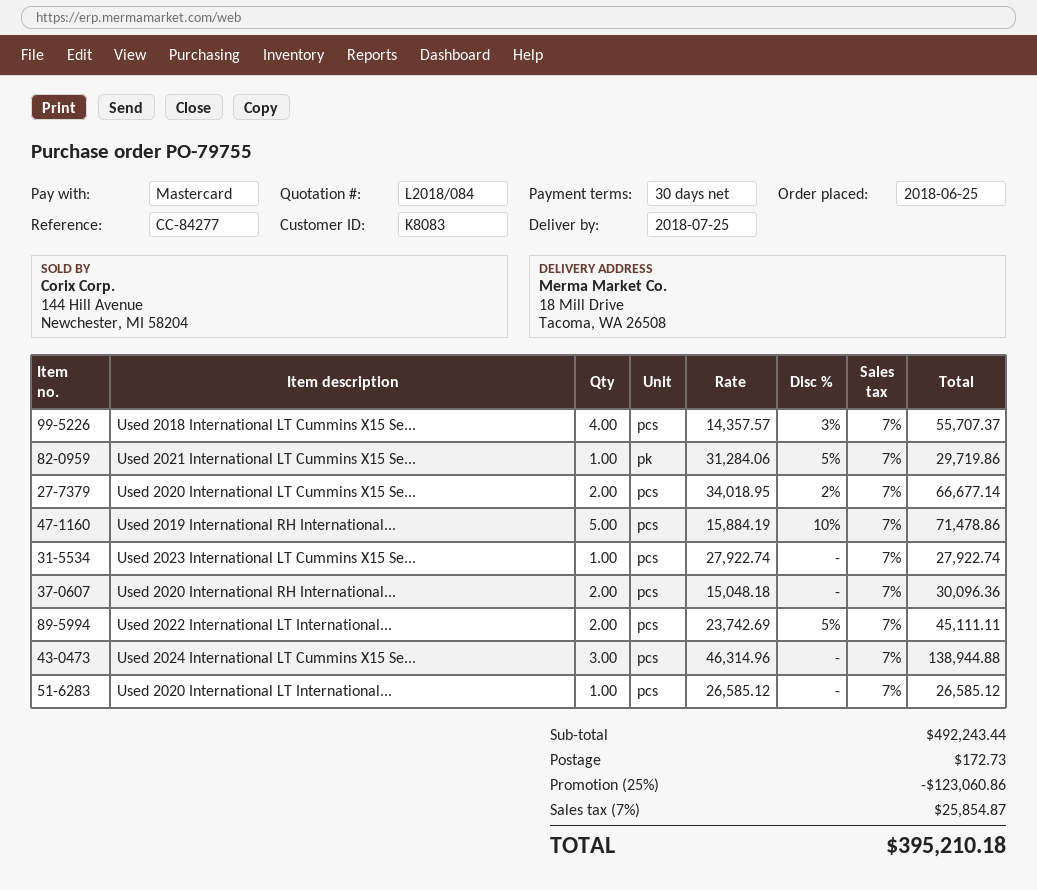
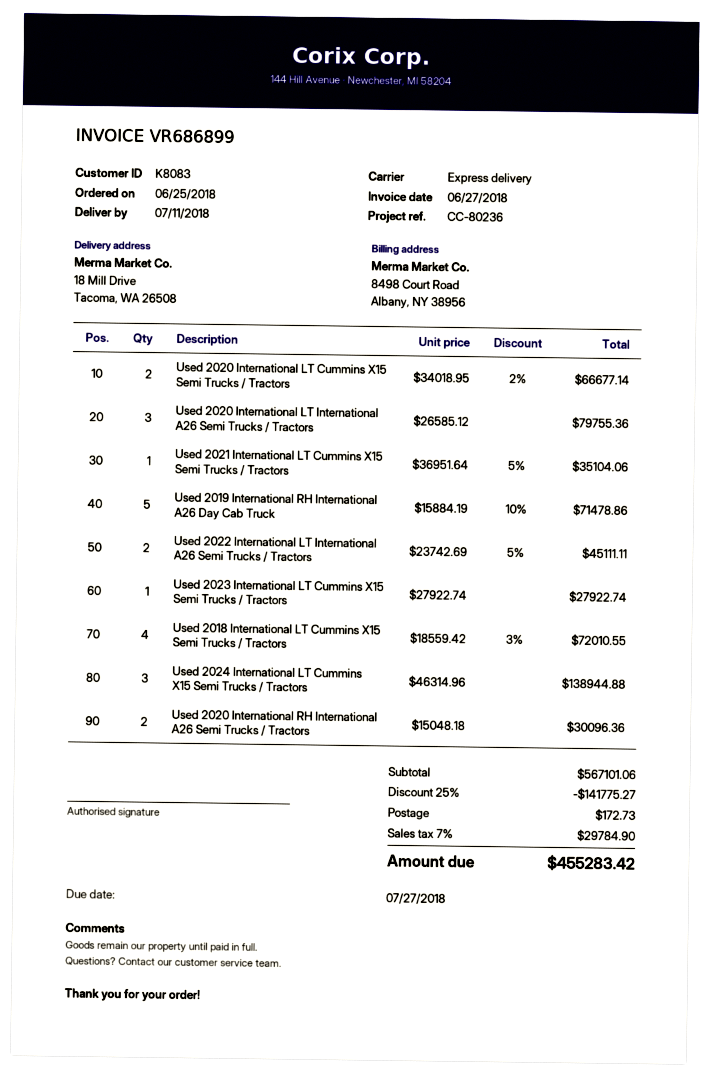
delivery date: 2018-07-25 -> 2018-07-11
reference: CC-84277 -> CC-80236
Used 2018 International LT Cummins X15 Se...: 4 x 14357.57 - 3% = 55707.37 -> 4 x 18559.42 - 3% = 72010.55
Used 2021 International LT Cummins X15 Se...: 1 x 31284.06 - 5% = 29719.86 -> 1 x 36951.64 - 5% = 35104.06
Used 2020 International LT International...: 1 x 26585.12 = 26585.12 -> 3 x 26585.12 = 79755.36
subtotal: 492243.44 -> 567101.06
discount: 25% = 123060.86 -> 25% = 141775.27
tax: 7% = 25854.87 -> 7% = 29784.90
total: 395210.18 -> 455283.42

